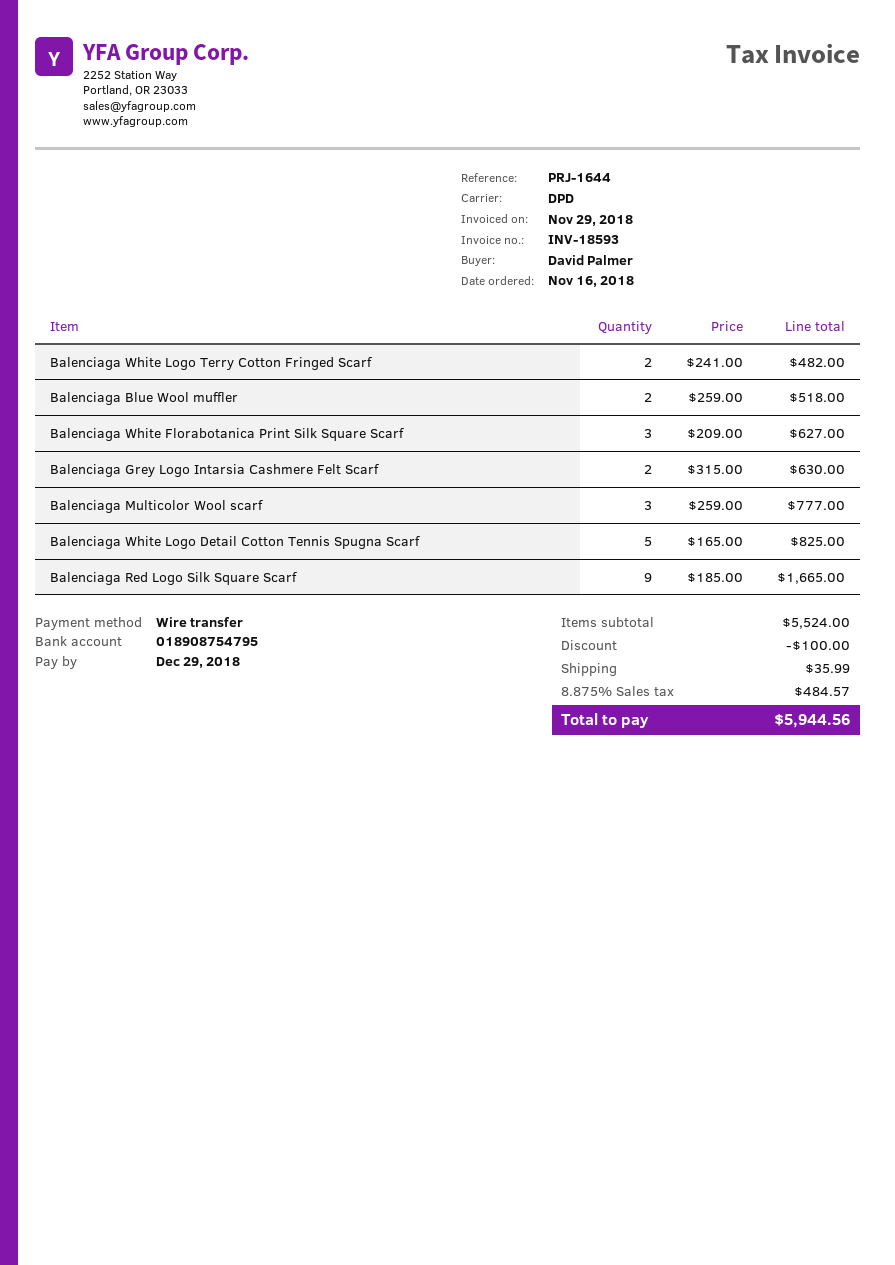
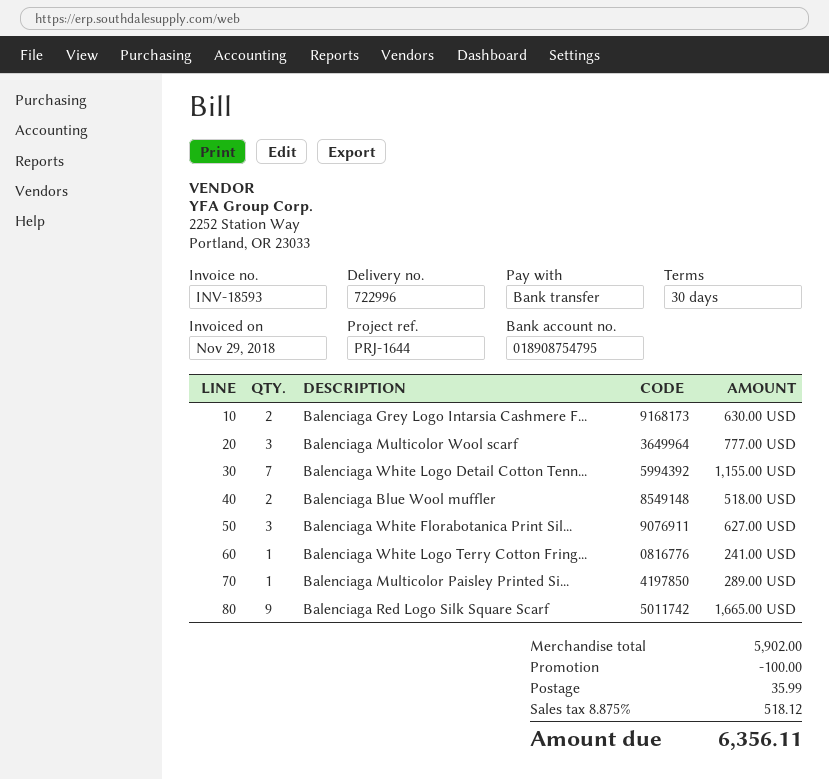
Balenciaga White Logo Terry Cotton Fringed Scarf: 2 for 482.00 -> 1 for 241.00
Balenciaga White Logo Detail Cotton Tennis Spugna Scarf: 5 for 825.00 -> 7 for 1155.00
Balenciaga Multicolor Paisley Printed Si...: none -> 1 for 289.00
subtotal: 5524.00 -> 5902.00
tax: 8.875% = 484.57 -> 8.875% = 518.12
total: 5944.56 -> 6356.11

